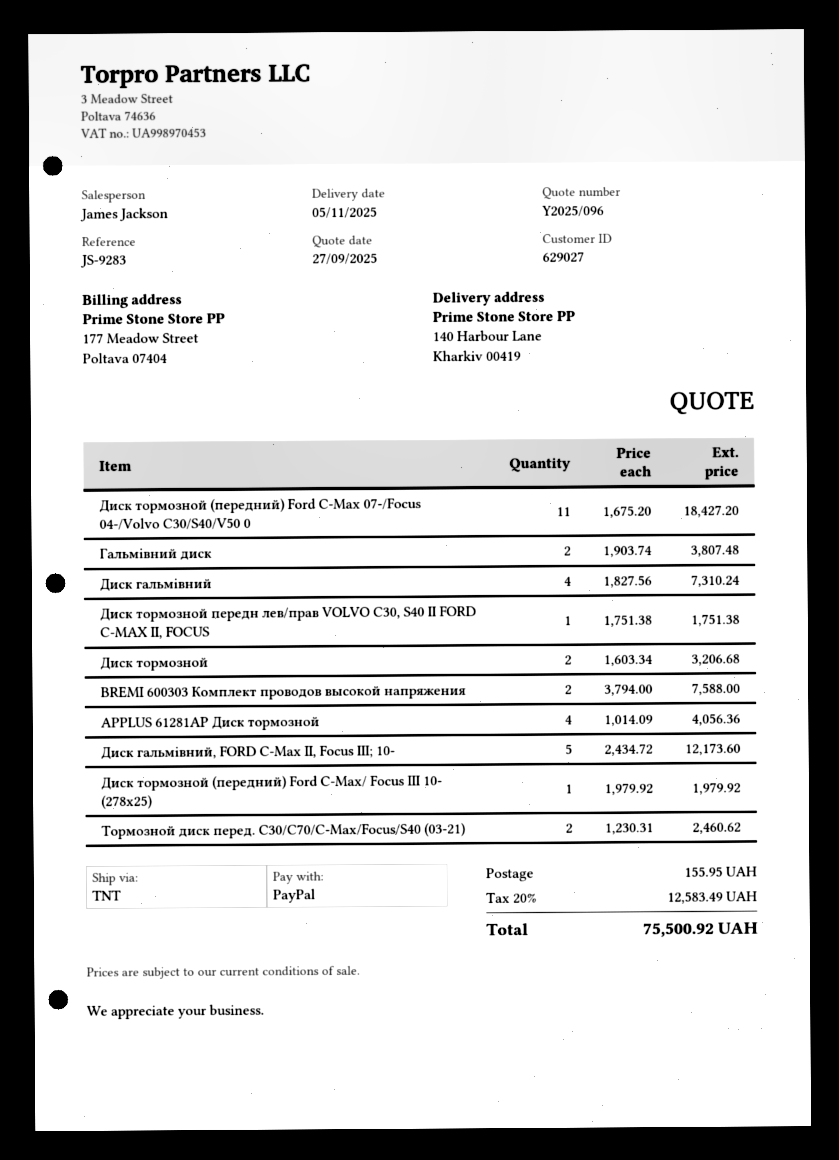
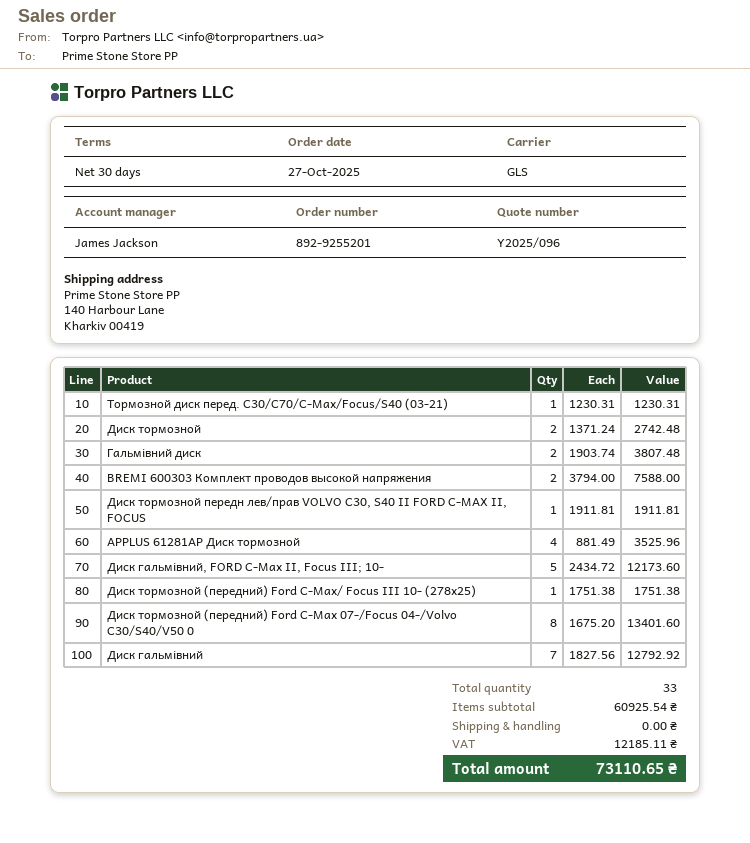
shipping method: TNT -> GLS
Диск тормозной (передний) Ford C-Max 07-/Focus 04-/Volvo C30/S40/V50 0: 11 x 1675.20 = 18427.20 -> 8 x 1675.20 = 13401.60
Диск гальмівний: 4 x 1827.56 = 7310.24 -> 7 x 1827.56 = 12792.92
Диск тормозной передн лев/прав VOLVO C30, S40 II FORD C-MAX II, FOCUS: 1 x 1751.38 = 1751.38 -> 1 x 1911.81 = 1911.81
Диск тормозной: 2 x 1603.34 = 3206.68 -> 2 x 1371.24 = 2742.48
APPLUS 61281AP Диск тормозной: 4 x 1014.09 = 4056.36 -> 4 x 881.49 = 3525.96
Диск тормозной (передний) Ford C-Max/ Focus III 10- (278x25): 1 x 1979.92 = 1979.92 -> 1 x 1751.38 = 1751.38
Тормозной диск перед. C30/C70/C-Max/Focus/S40 (03-21): 2 x 1230.31 = 2460.62 -> 1 x 1230.31 = 1230.31
shipping: 155.95 -> 0.00
tax: 12583.49 -> 12185.11
total: 75500.92 -> 73110.65

